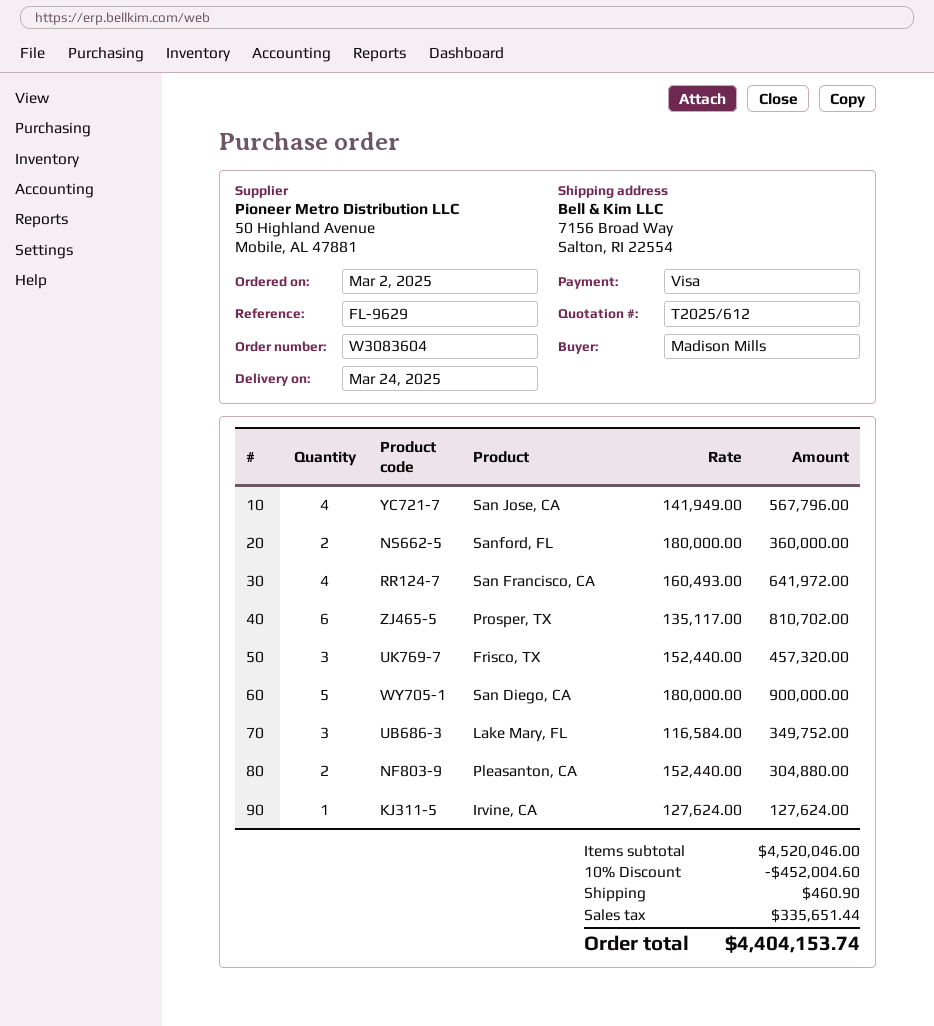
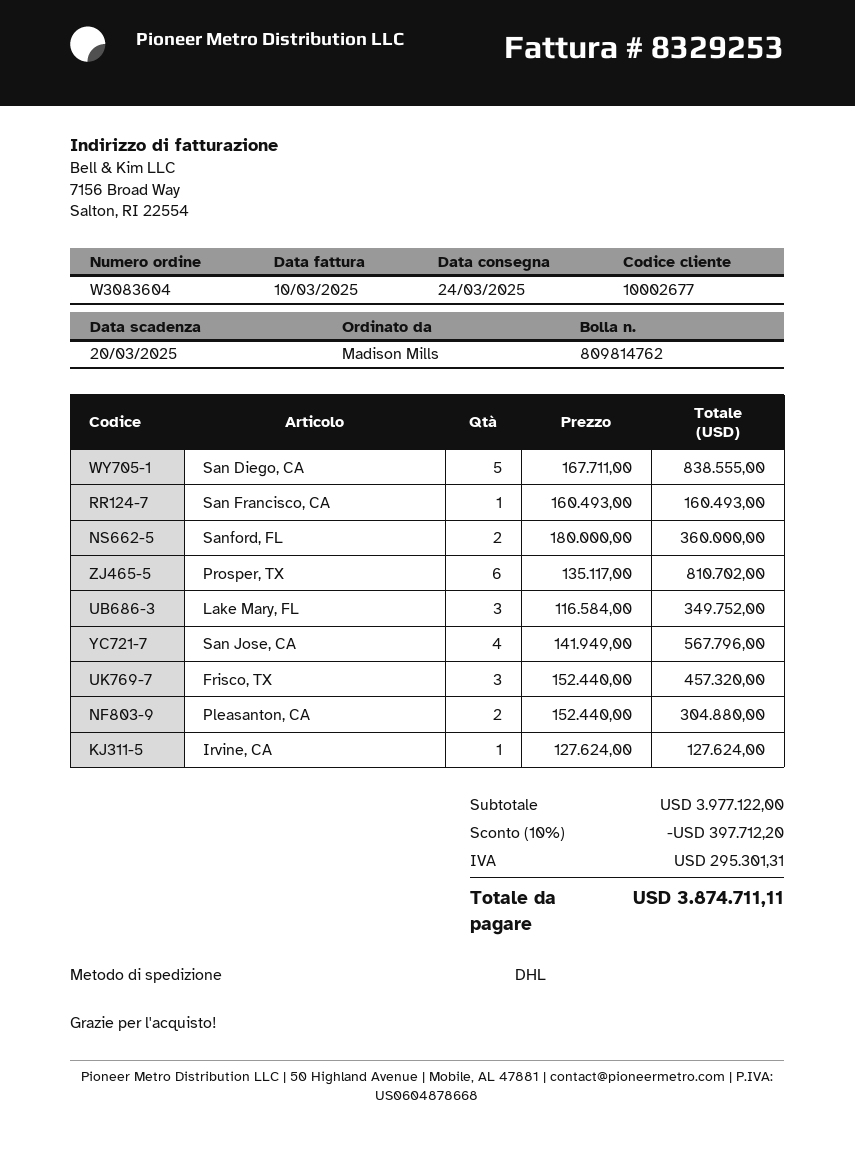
San Francisco, CA: 4 x 160493.00 = 641972.00 -> 1 x 160493.00 = 160493.00
San Diego, CA: 5 x 180000.00 = 900000.00 -> 5 x 167711.00 = 838555.00
subtotal: 4520046.00 -> 3977122.00
discount: 10% = 452004.60 -> 10% = 397712.20
shipping: 460.90 -> none
tax: 335651.44 -> 295301.31
total: 4404153.74 -> 3874711.11

